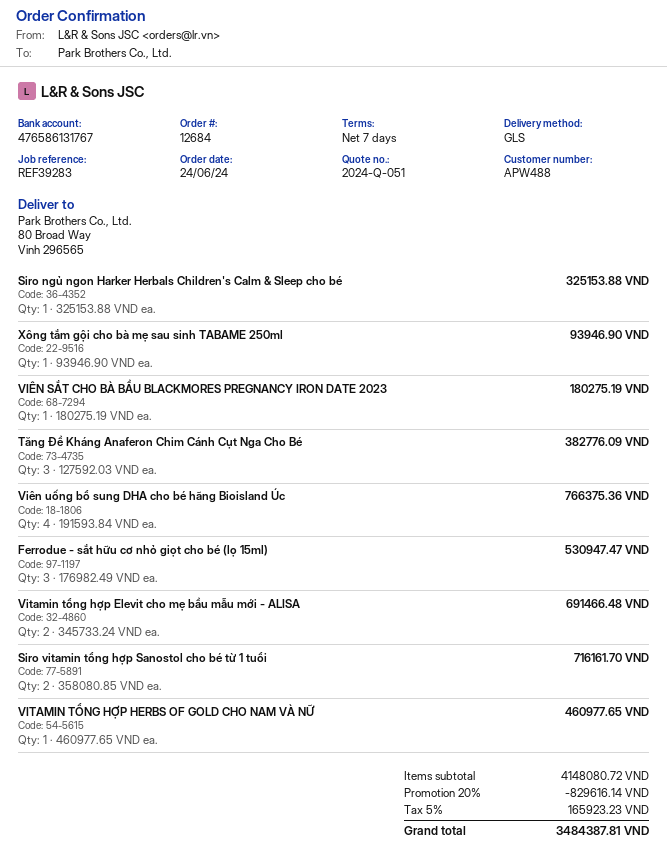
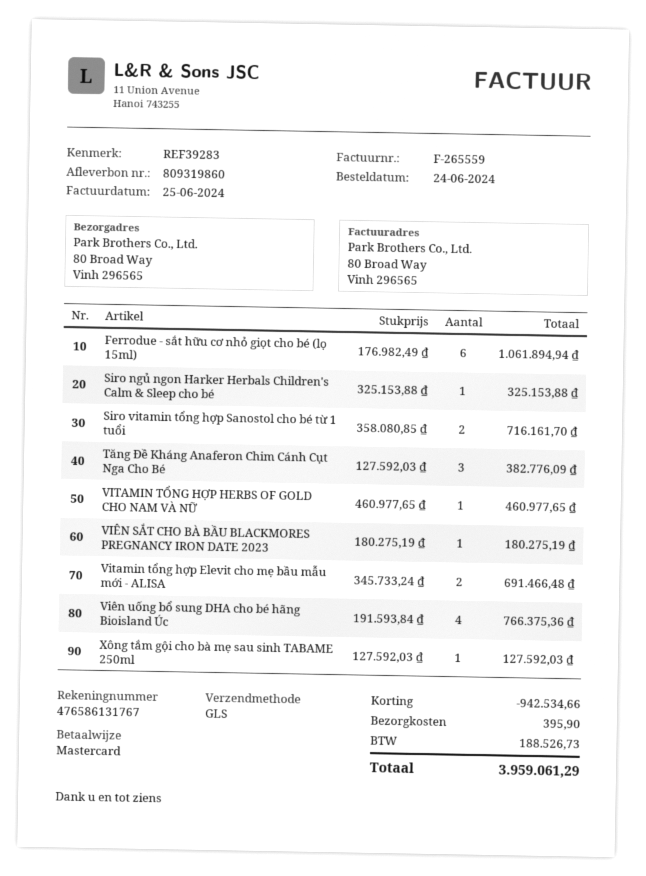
Xông tắm gội cho bà mẹ sau sinh TABAME 250ml: 1 x 93946.90 = 93946.90 -> 1 x 127592.03 = 127592.03
Ferrodue - sắt hữu cơ nhỏ giọt cho bé (lọ 15ml): 3 x 176982.49 = 530947.47 -> 6 x 176982.49 = 1061894.94
discount: 829616.14 -> 942534.66
shipping: none -> 395.90
tax: 165923.23 -> 188526.73
total: 3484387.81 -> 3959061.29

